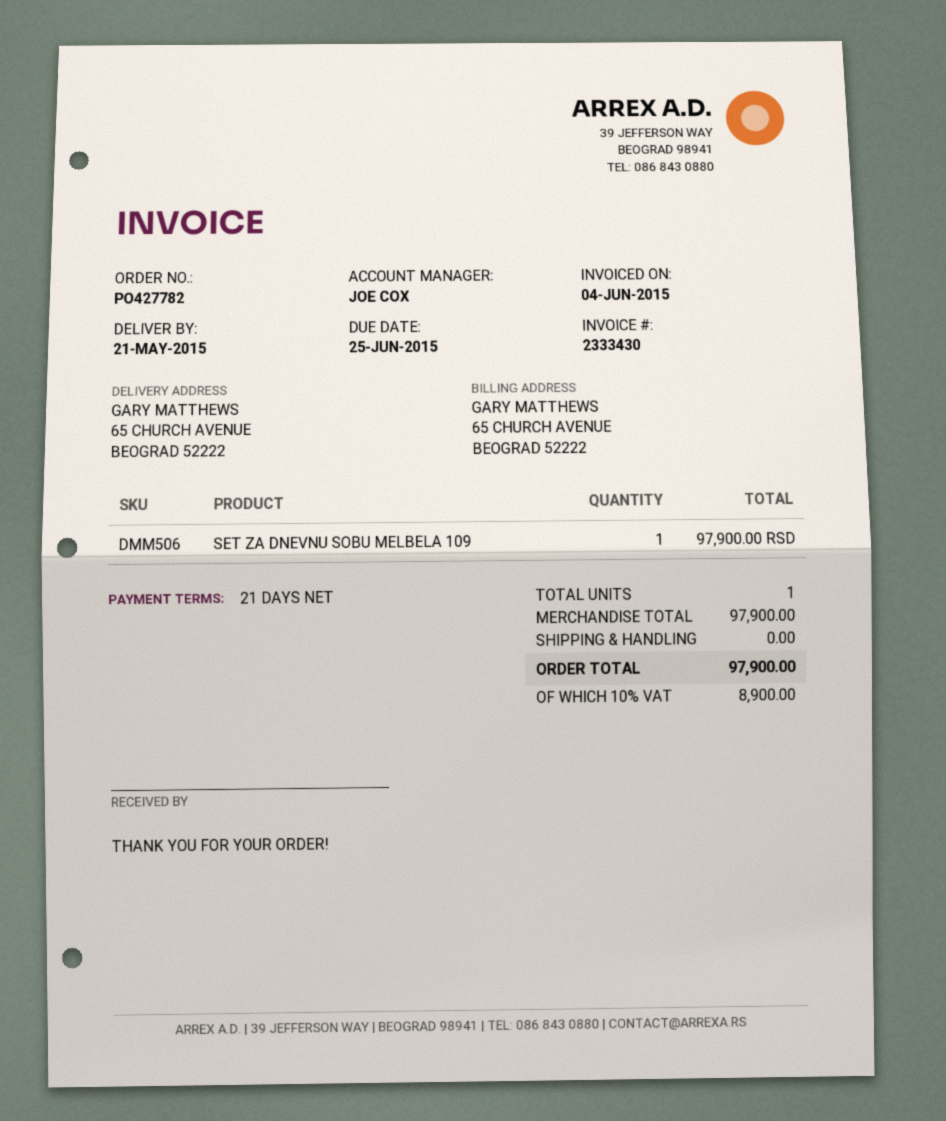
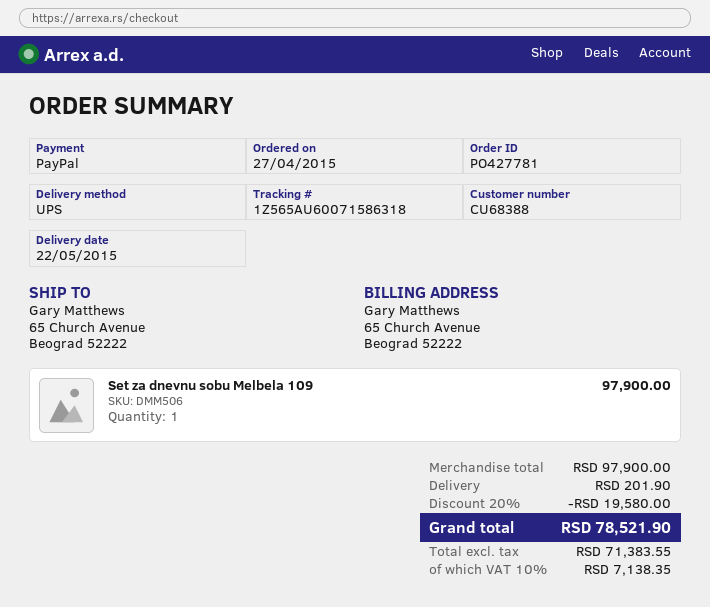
order number: PO427782 -> PO427781
delivery date: 2015-05-21 -> 2015-05-22
discount: none -> 20% = 19580.00
shipping: 0.00 -> 201.90
tax: 10% = 8900.00 -> 10% = 7138.35
total: 97900.00 -> 78521.90

